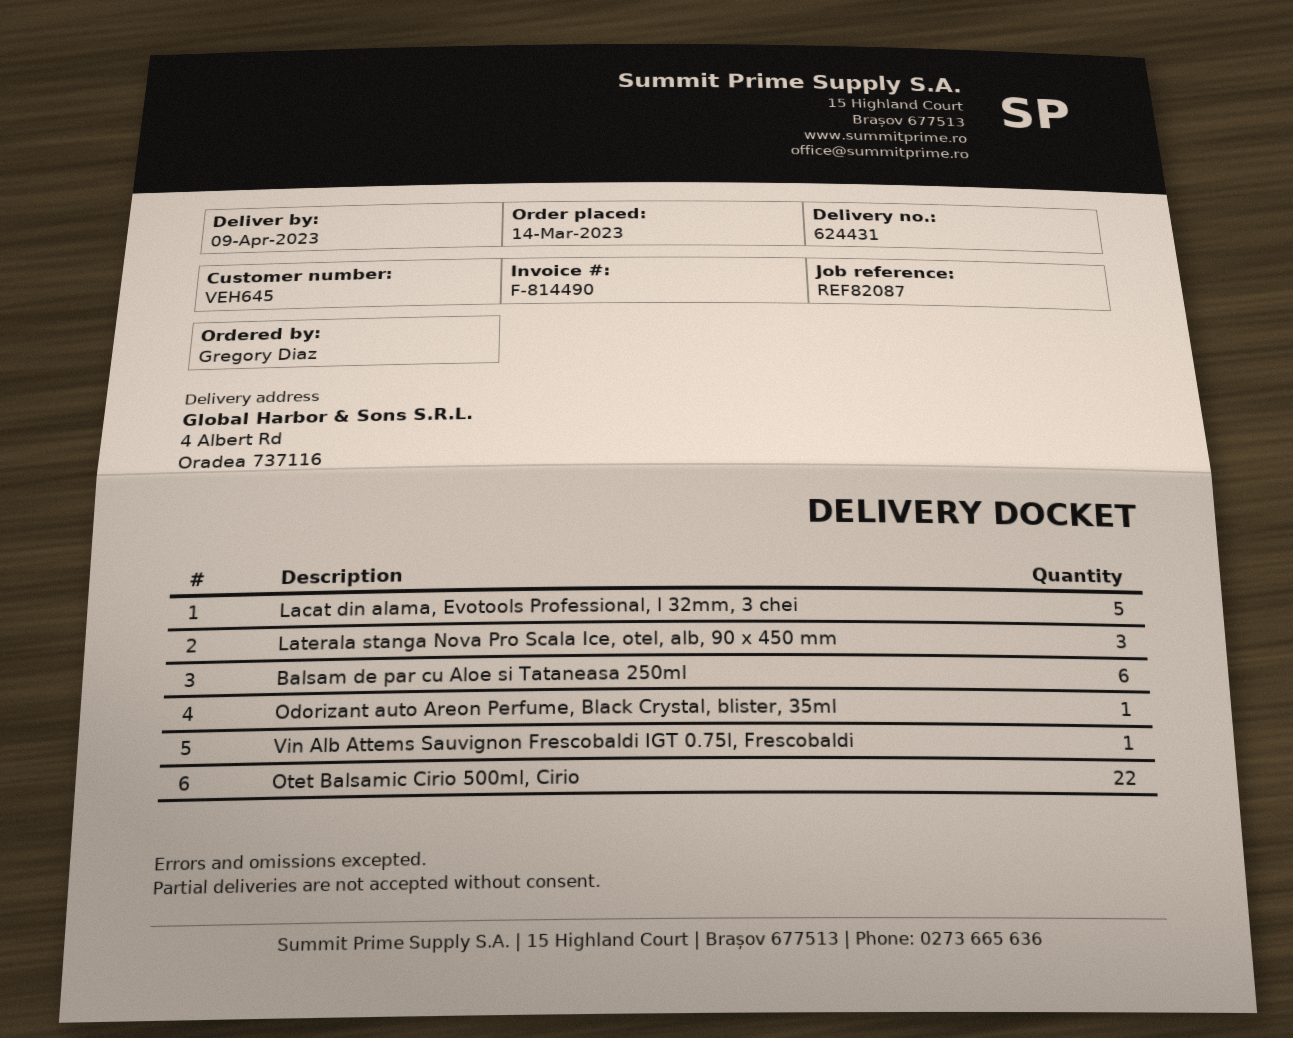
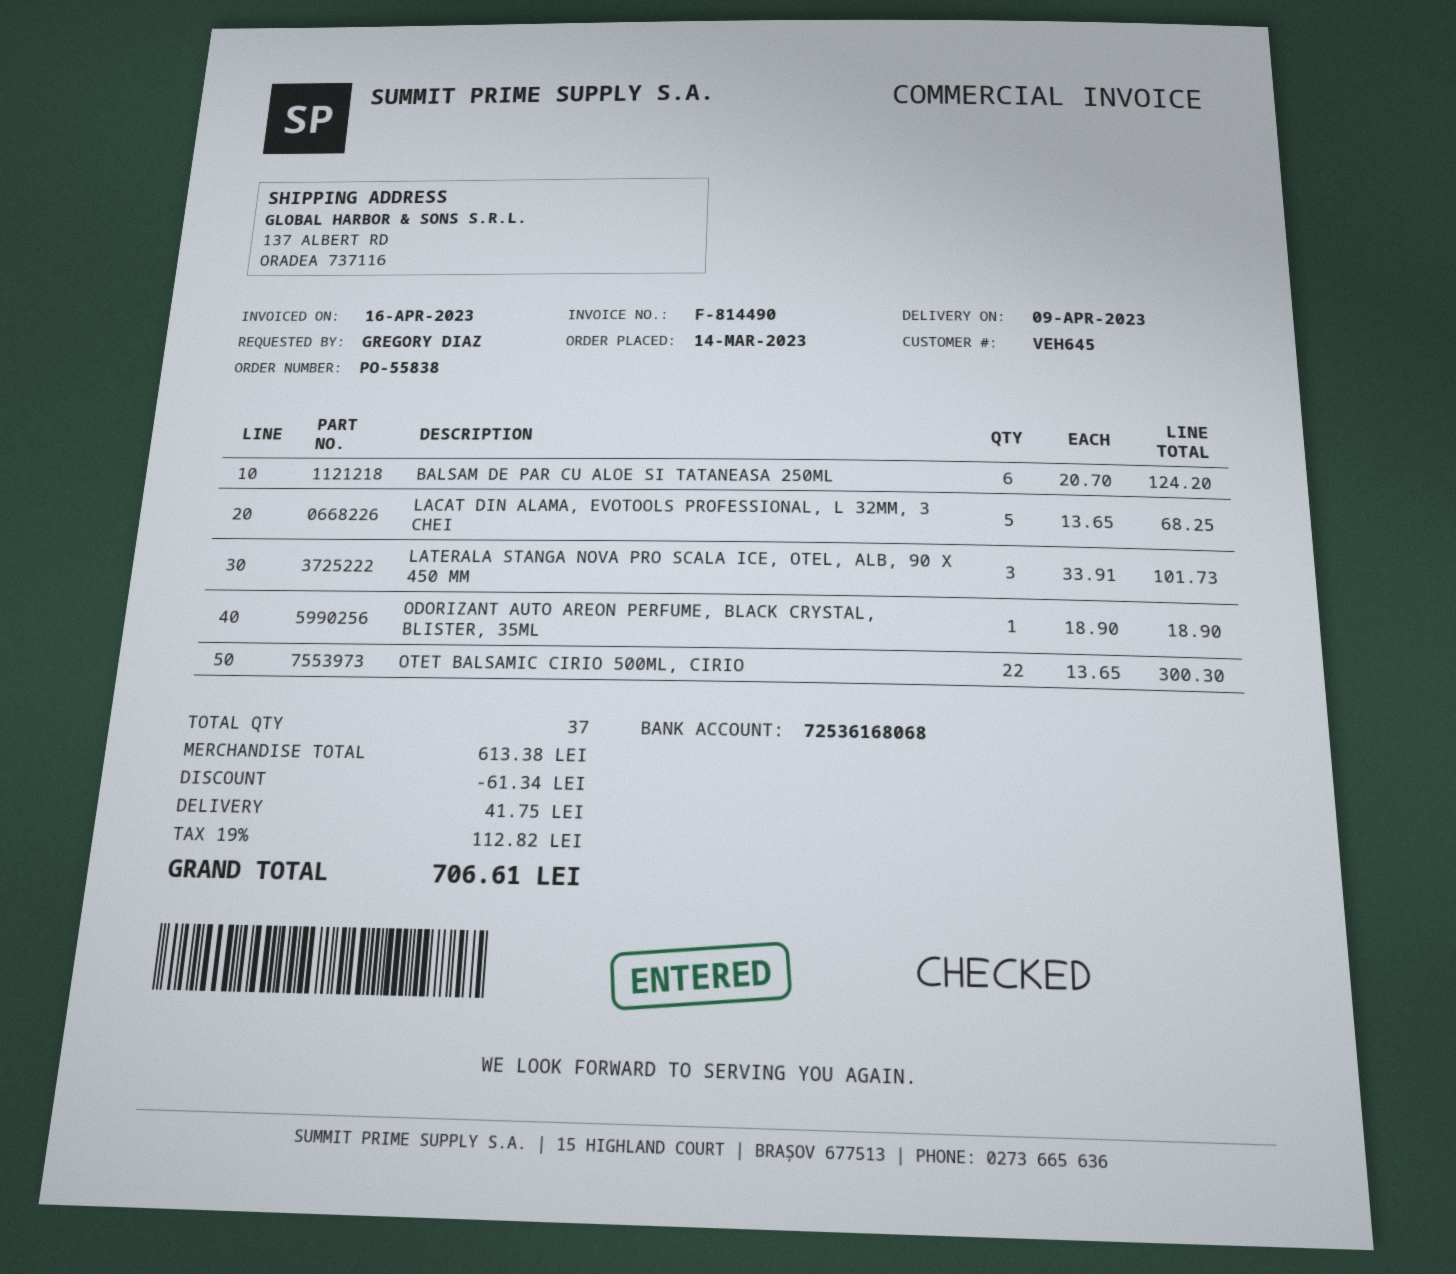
ship to: 4 Albert Rd, Oradea 737116 -> 137 ALBERT RD, ORADEA 737116
Vin Alb Attems Sauvignon Frescobaldi IGT 0.75l, Frescobaldi: 1 -> none

